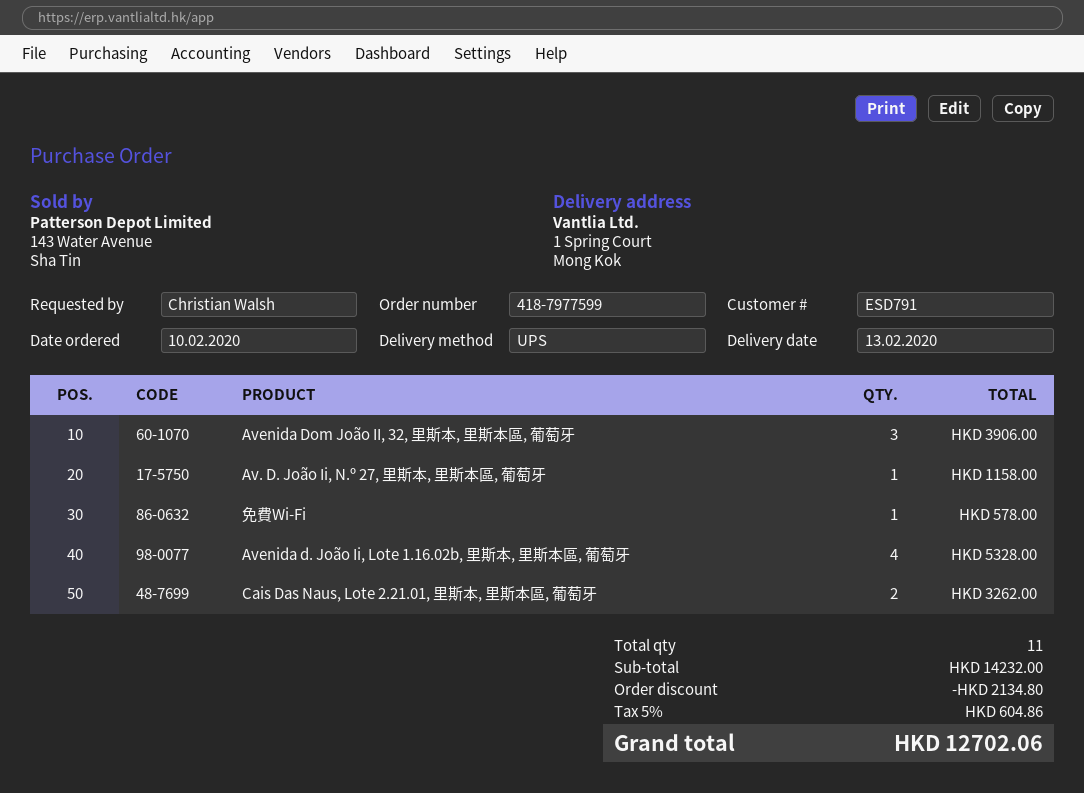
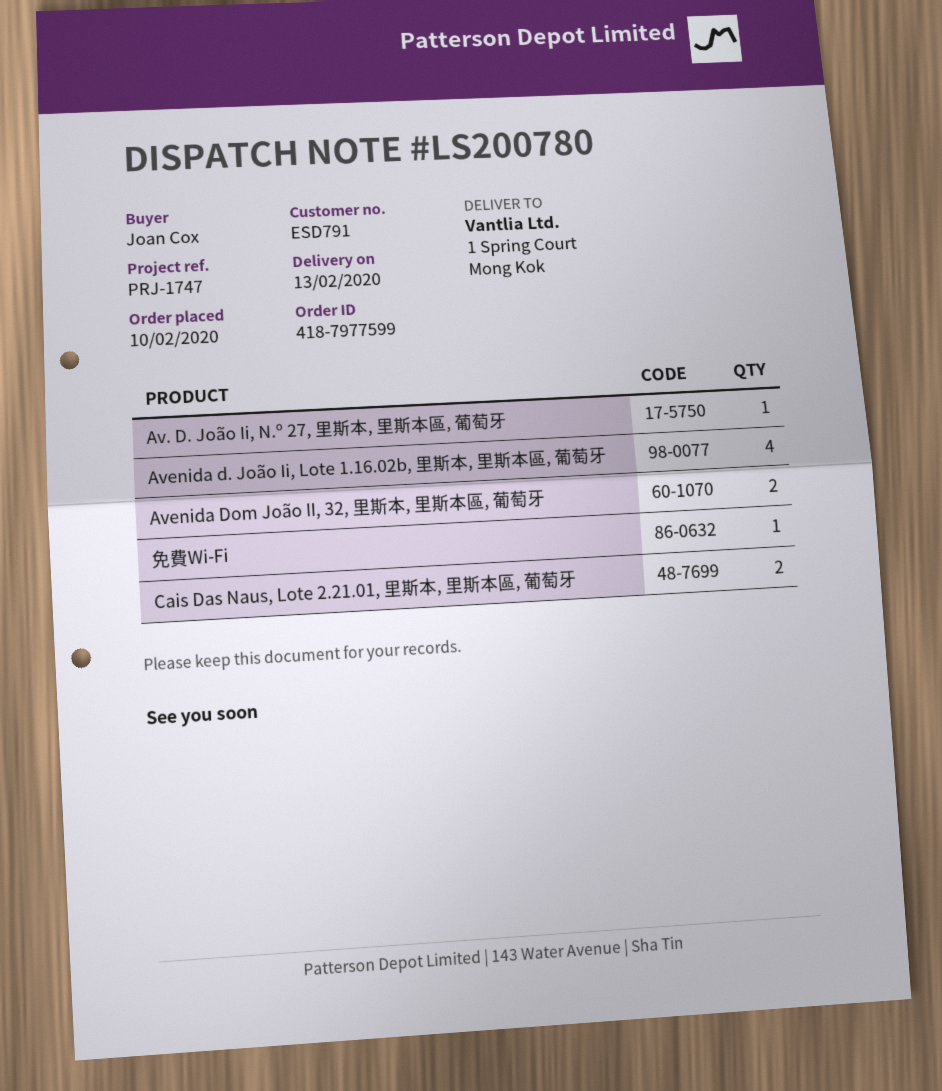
ordered by: Christian Walsh -> Joan Cox
Avenida Dom João II, 32, 里斯本, 里斯本區, 葡萄牙: 3 -> 2

